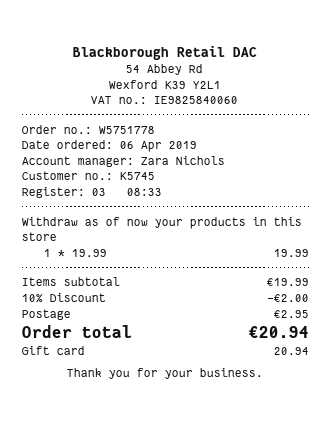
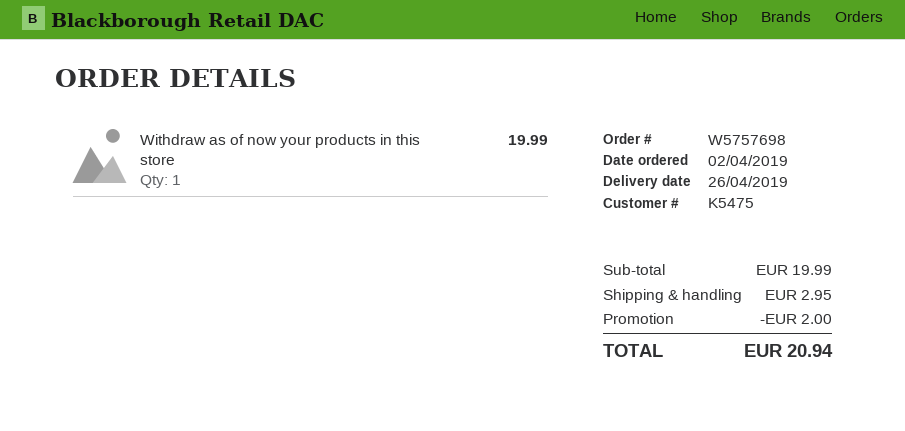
order number: W5751778 -> W5757698
order date: 2019-04-06 -> 2019-04-02
customer number: K5745 -> K5475

